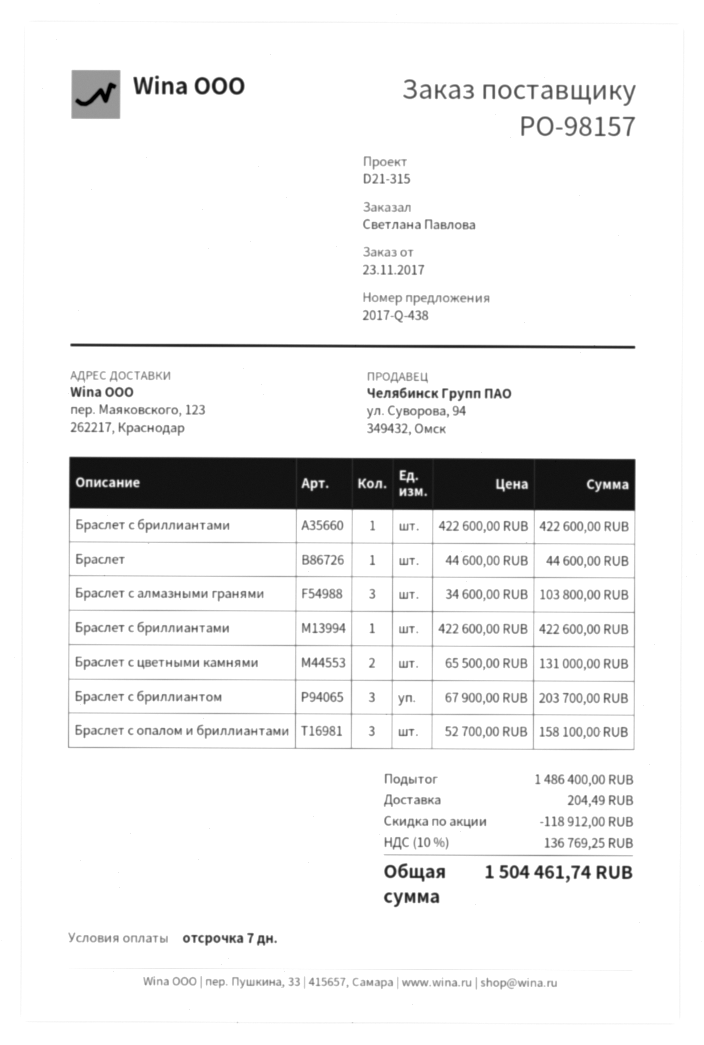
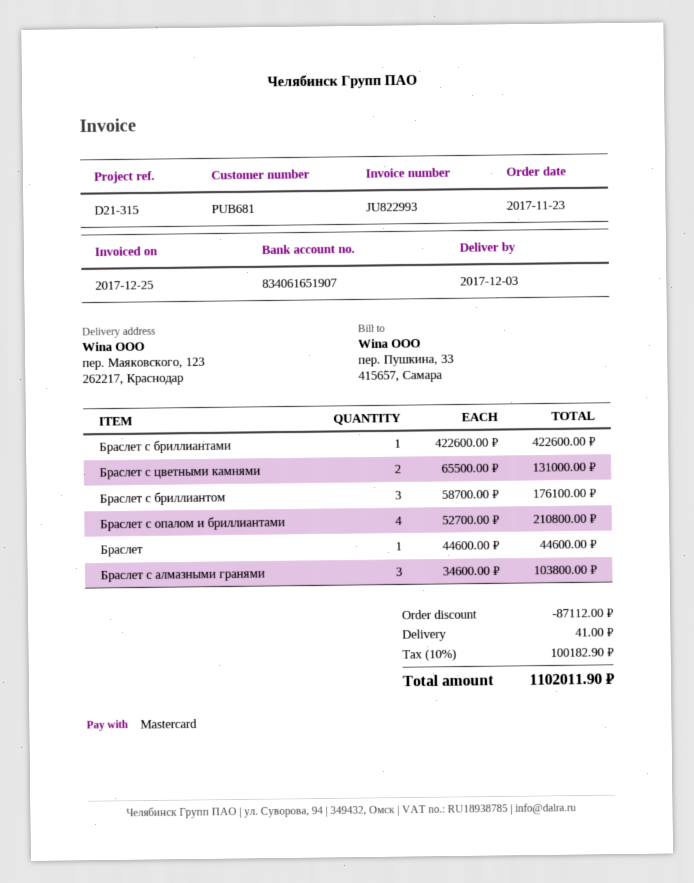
Браслет с бриллиантами: 1 x 422600.00 = 422600.00 -> none
Браслет с бриллиантом: 3 x 67900.00 = 203700.00 -> 3 x 58700.00 = 176100.00
Браслет с опалом и бриллиантами: 3 x 52700.00 = 158100.00 -> 4 x 52700.00 = 210800.00
discount: 118912.00 -> 87112.00
shipping: 204.49 -> 41.00
tax: 10% = 136769.25 -> 10% = 100182.90
total: 1504461.74 -> 1102011.90

